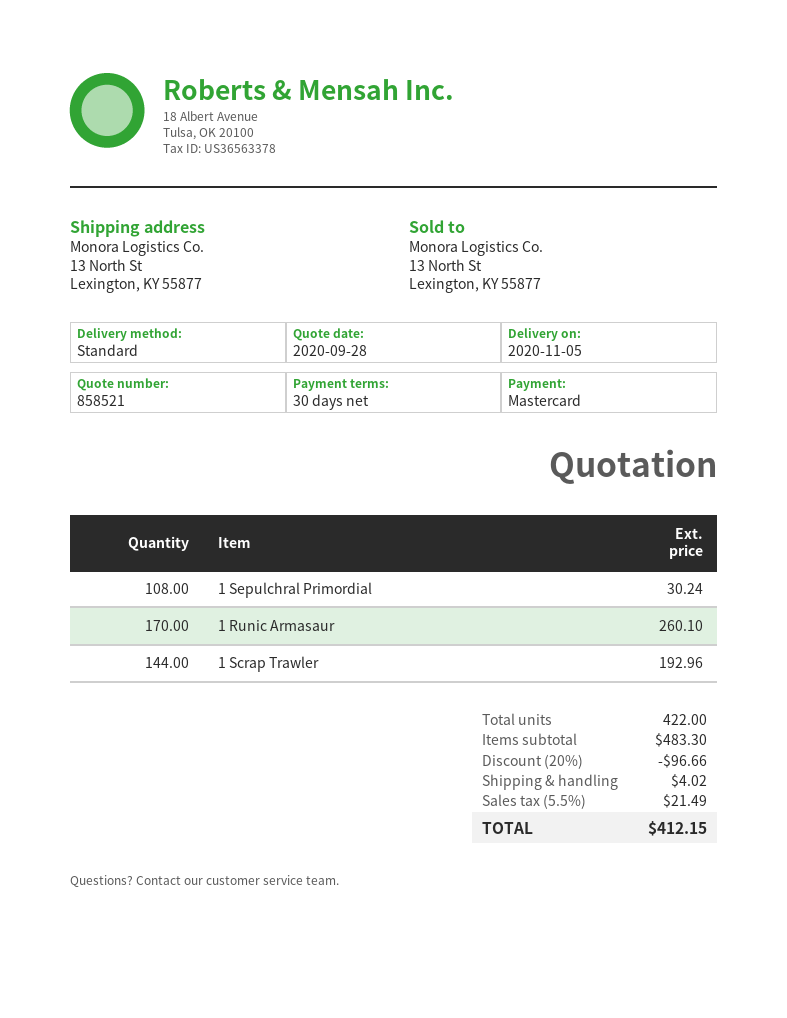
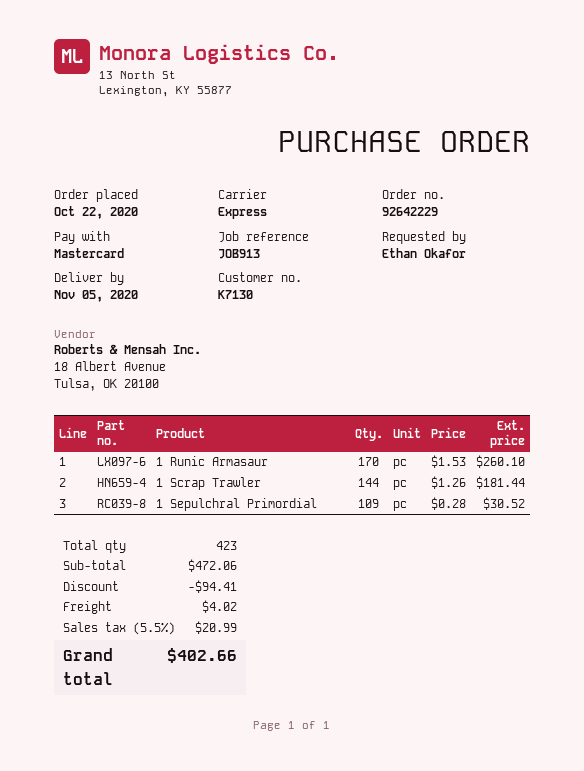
shipping method: standard -> express
1 Sepulchral Primordial: 108 for 30.24 -> 109 for 30.52
1 Scrap Trawler: 144 for 192.96 -> 144 for 181.44
total quantity: 422 -> 423
subtotal: 483.30 -> 472.06
discount: 96.66 -> 94.41
tax: 5.5% = 21.49 -> 5.5% = 20.99
total: 412.15 -> 402.66

